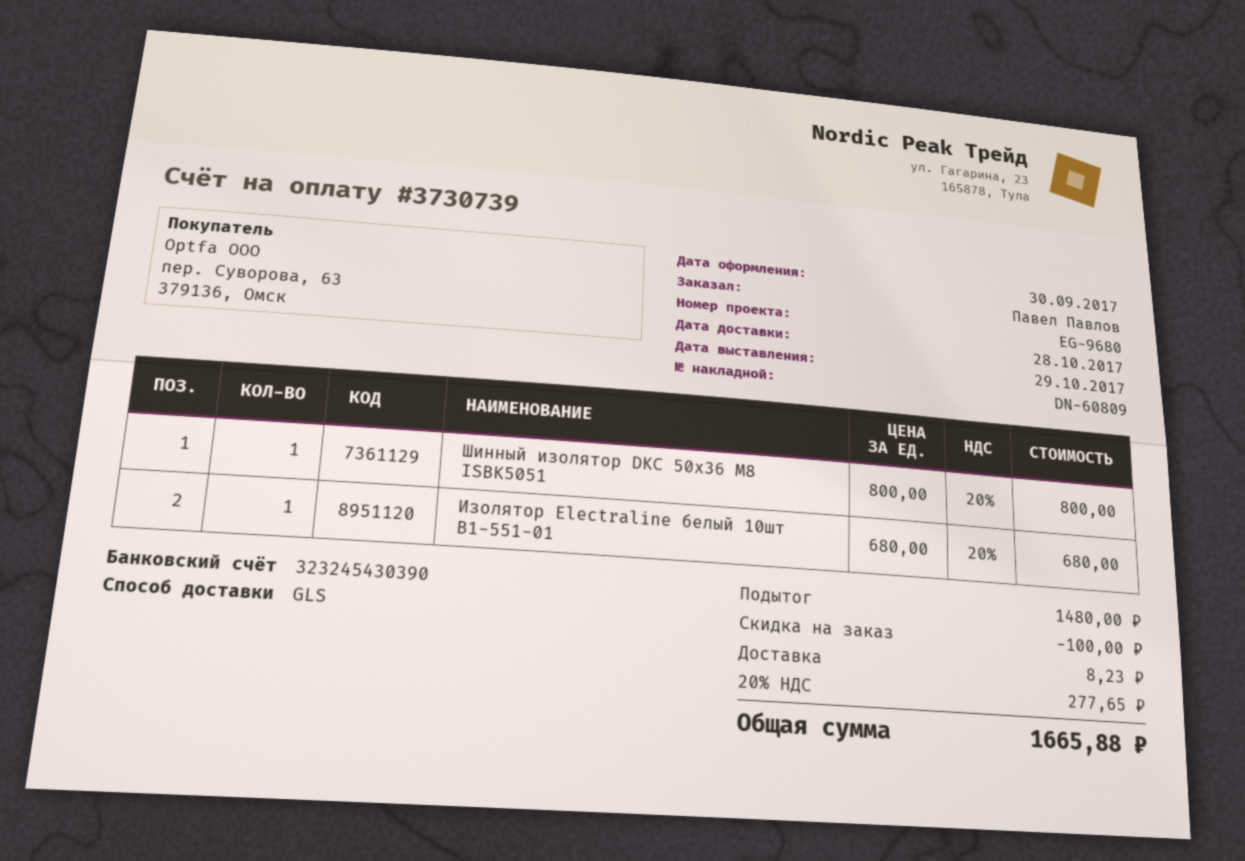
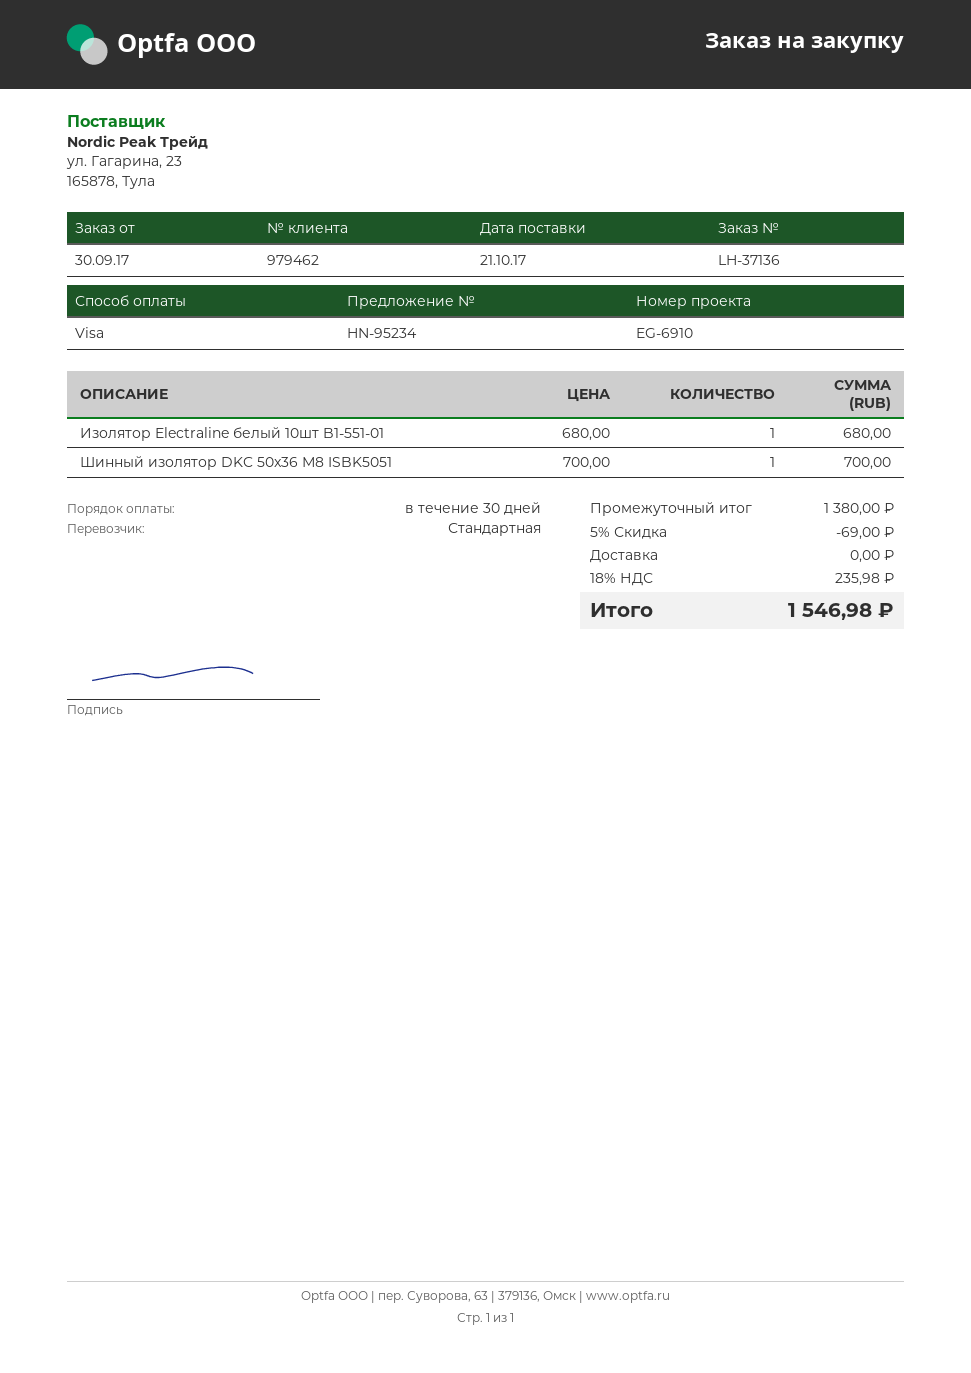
delivery date: 2017-10-28 -> 2017-10-21
reference: EG-9680 -> EG-6910
shipping method: GLS -> standard
Шинный изолятор DKC 50x36 М8 ISBK5051: 1 x 800.00 = 800.00 -> 1 x 700.00 = 700.00
subtotal: 1480.00 -> 1380.00
discount: 100.00 -> 69.00
shipping: 8.23 -> 0.00
tax: 20% = 277.65 -> 18% = 235.98
total: 1665.88 -> 1546.98

